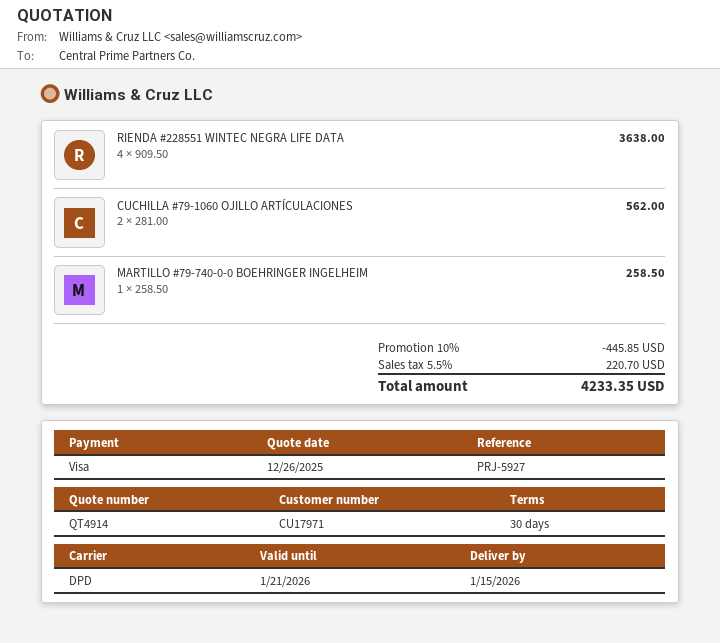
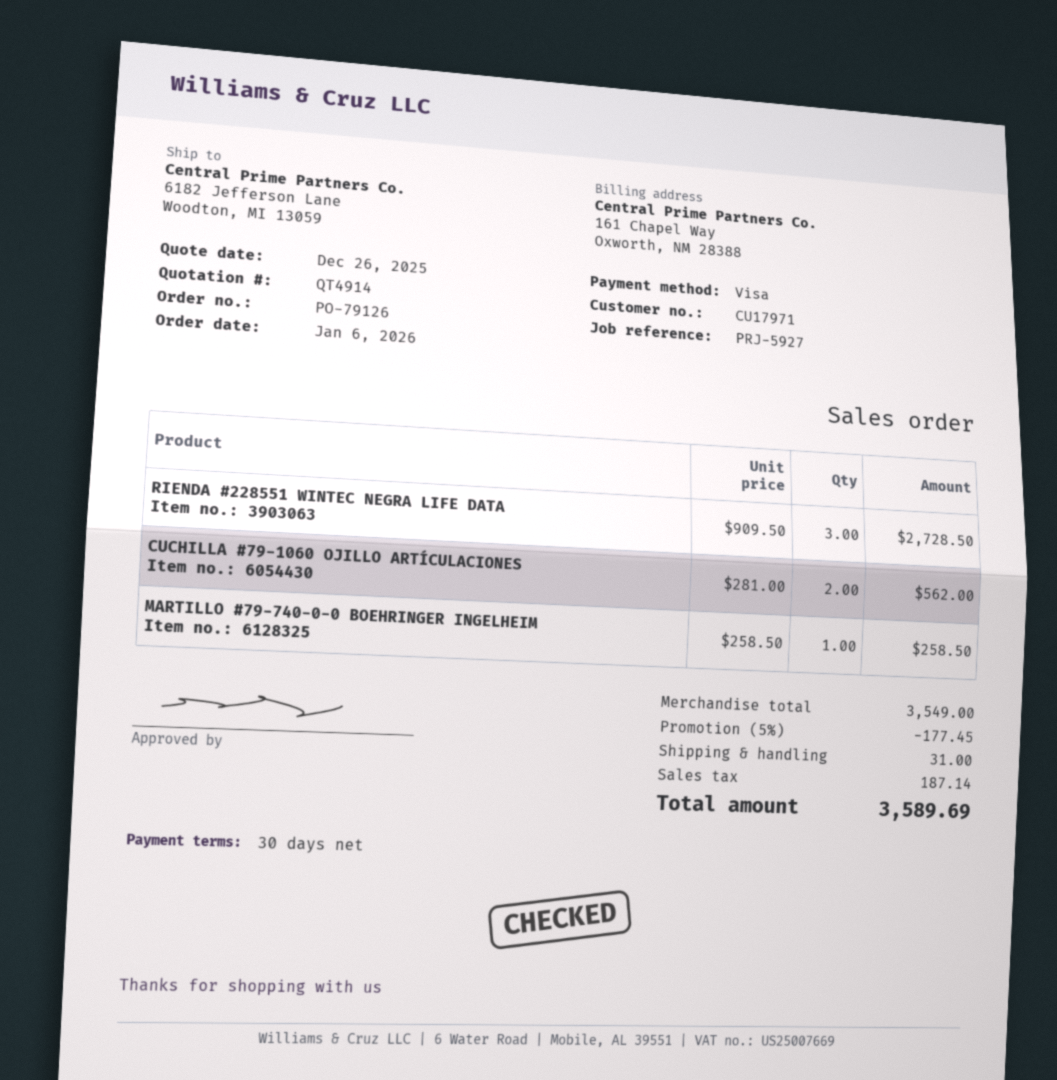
RIENDA #228551 WINTEC NEGRA LIFE DATA: 4 x 909.50 = 3638.00 -> 3 x 909.50 = 2728.50
discount: 10% = 445.85 -> 5% = 177.45
shipping: none -> 31.00
tax: 220.70 -> 187.14
total: 4233.35 -> 3589.69

